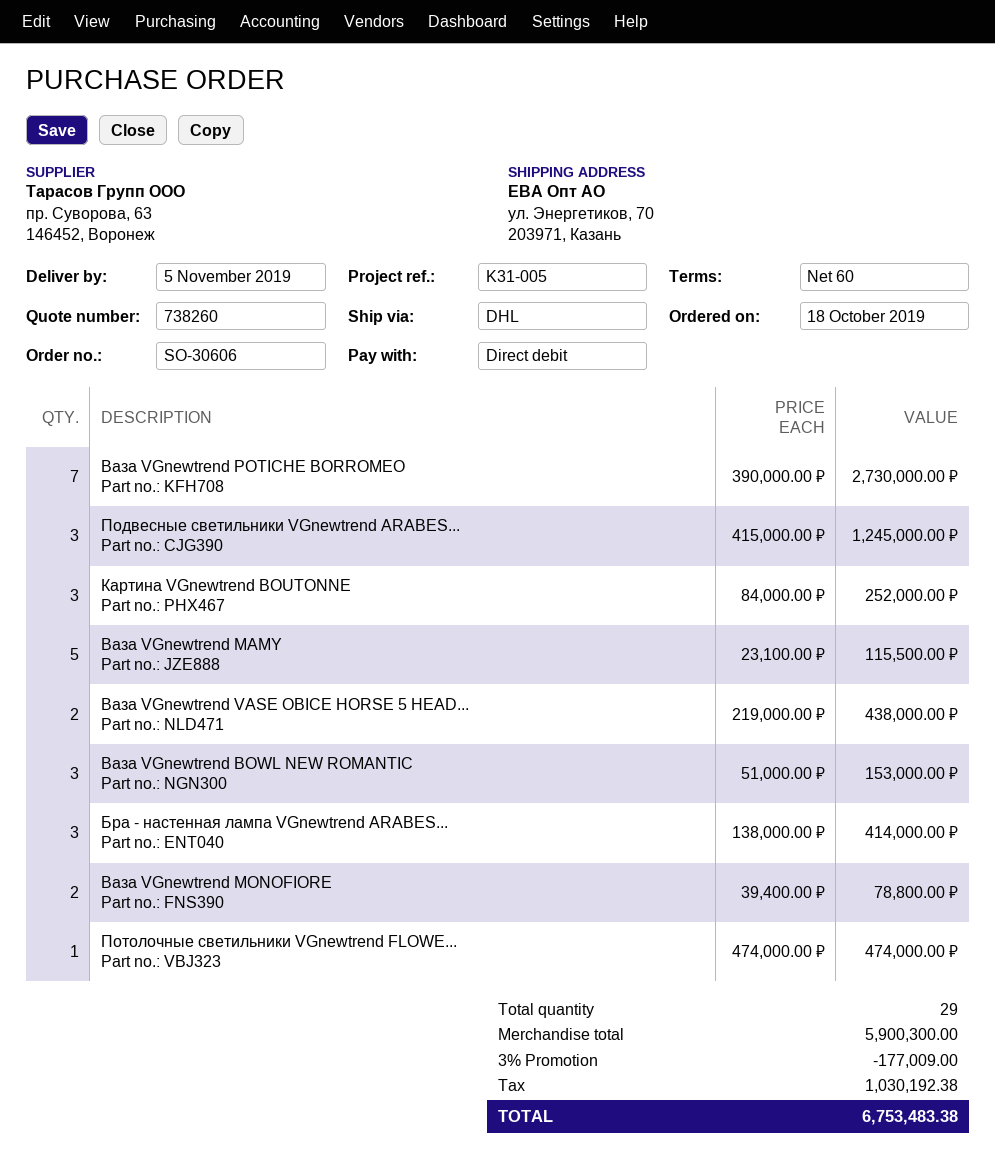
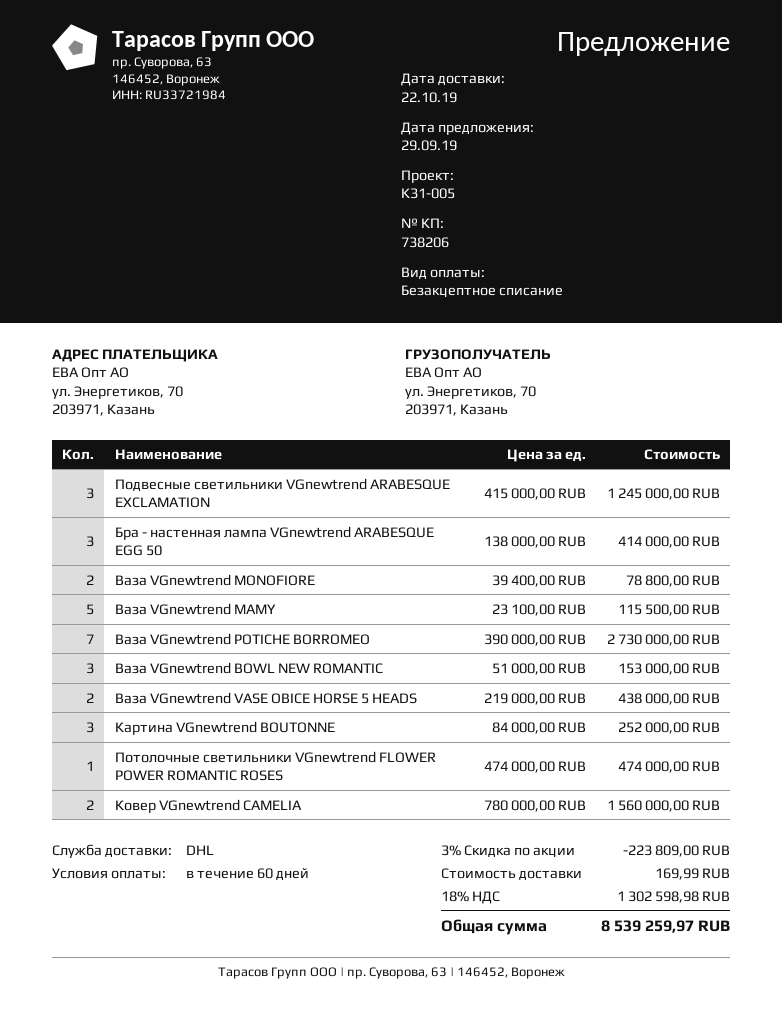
quote number: 738260 -> 738206
delivery date: 2019-11-05 -> 2019-10-22
Ковер VGnewtrend CAMELIA: none -> 2 x 780000.00 = 1560000.00
discount: 3% = 177009.00 -> 3% = 223809.00
shipping: none -> 169.99
tax: 1030192.38 -> 1302598.98
total: 6753483.38 -> 8539259.97

